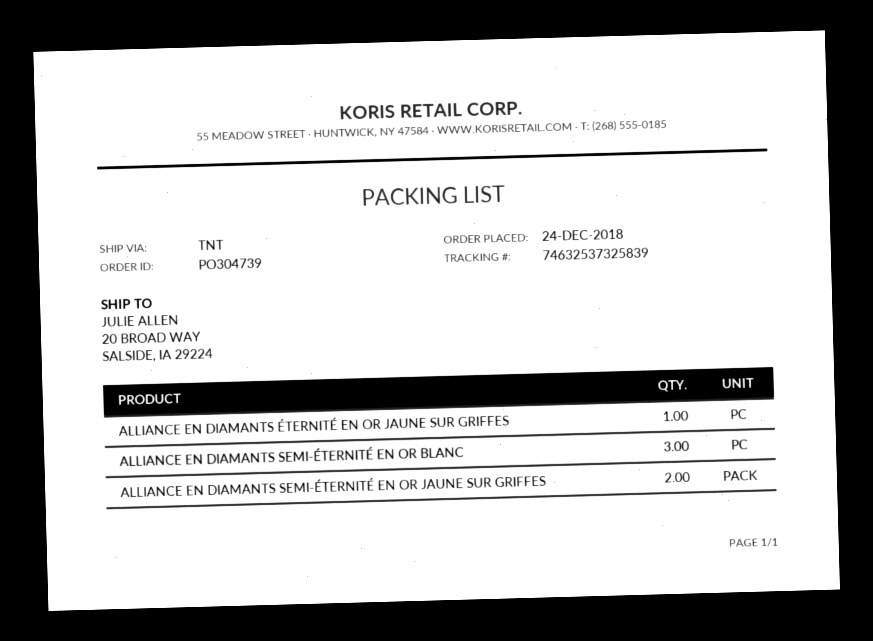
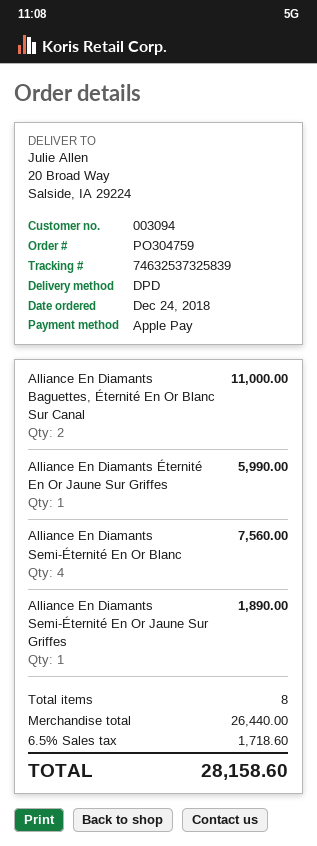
order number: PO304739 -> PO304759
shipping method: TNT -> DPD
ALLIANCE EN DIAMANTS SEMI-ÉTERNITÉ EN OR BLANC: 3 -> 4
ALLIANCE EN DIAMANTS SEMI-ÉTERNITÉ EN OR JAUNE SUR GRIFFES: 2 -> 1
Alliance En Diamants Baguettes, Éternité En Or Blanc Sur Canal: none -> 2

